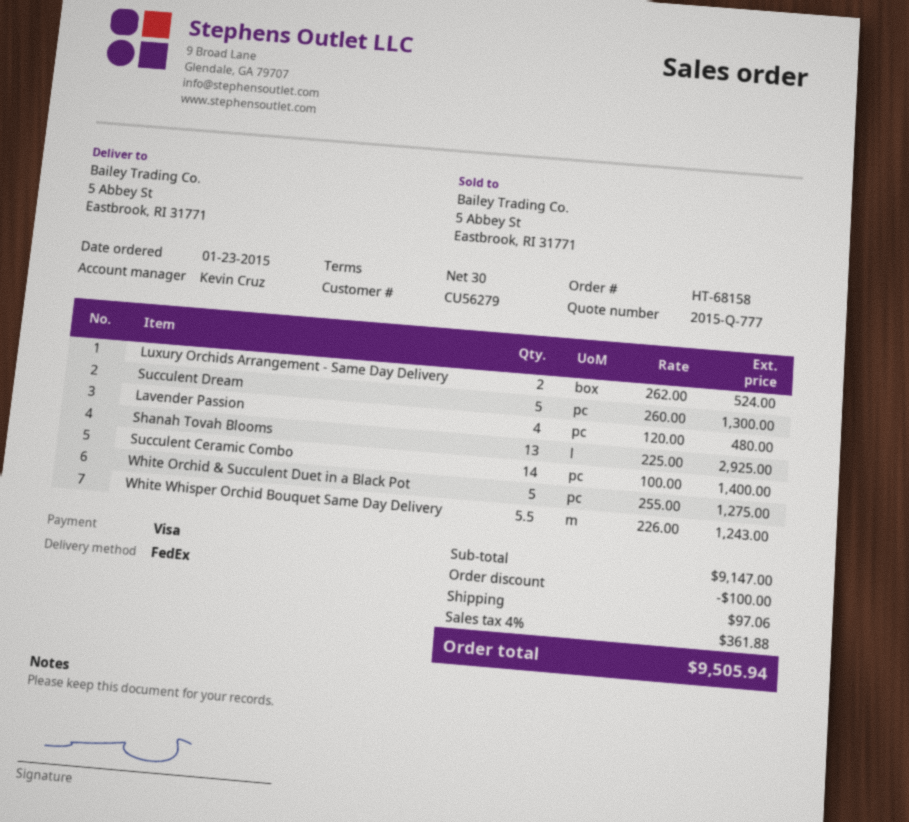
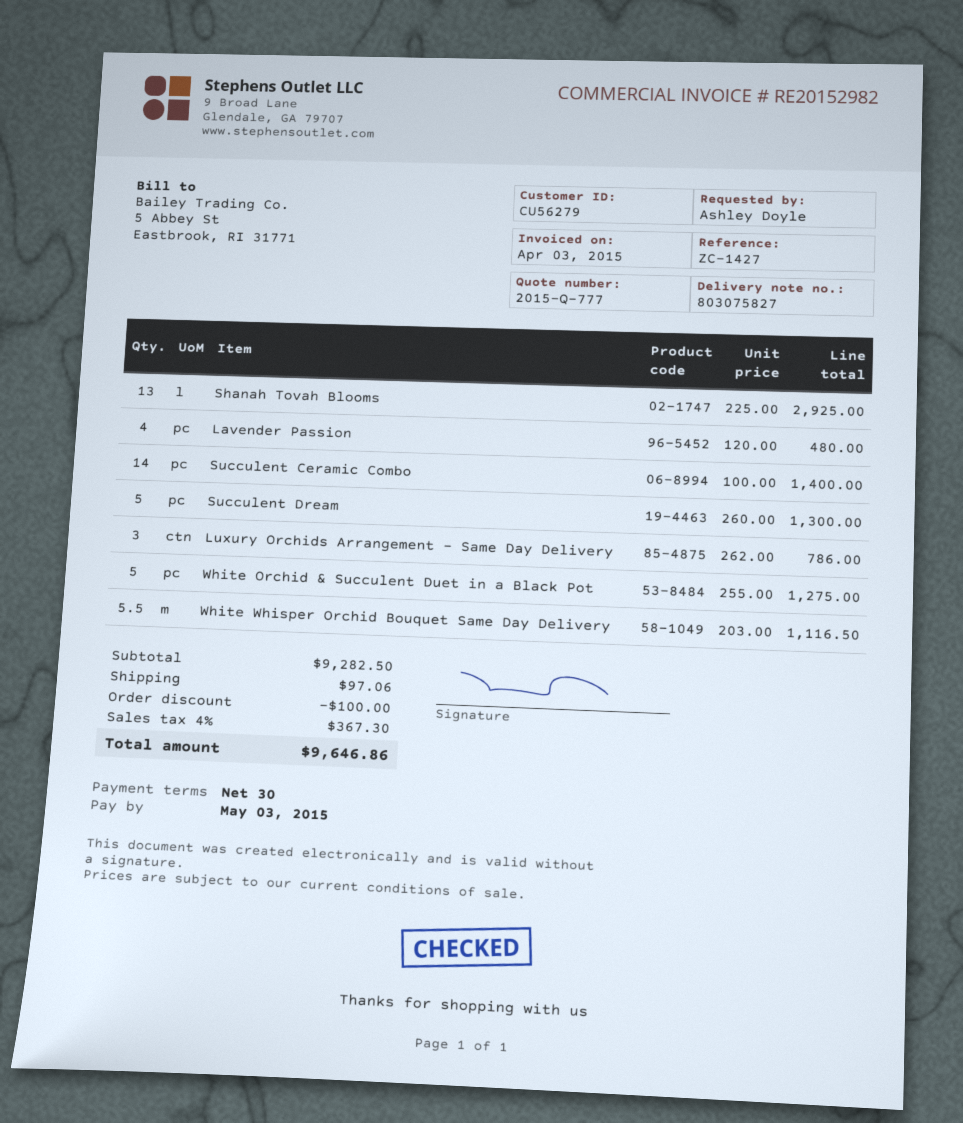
Luxury Orchids Arrangement - Same Day Delivery: 2 x 262.00 = 524.00 -> 3 x 262.00 = 786.00
White Whisper Orchid Bouquet Same Day Delivery: 5.5 x 226.00 = 1243.00 -> 5.5 x 203.00 = 1116.50
subtotal: 9147.00 -> 9282.50
tax: 4% = 361.88 -> 4% = 367.30
total: 9505.94 -> 9646.86

